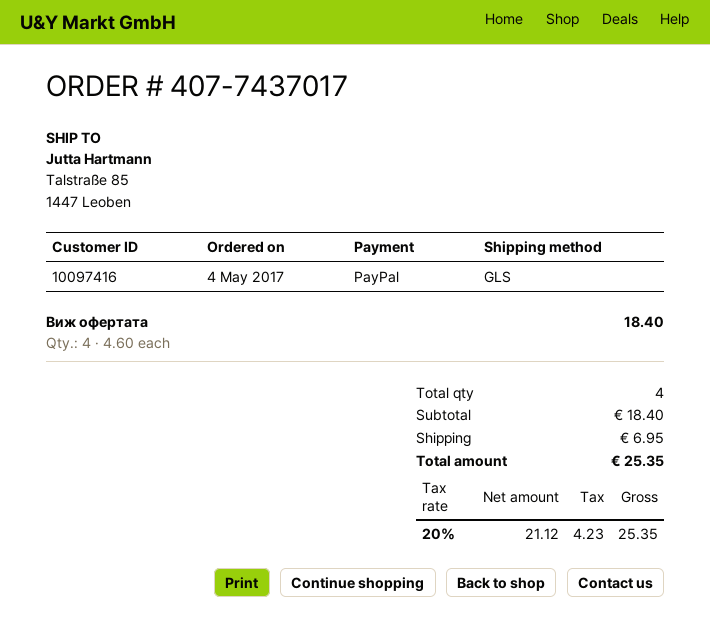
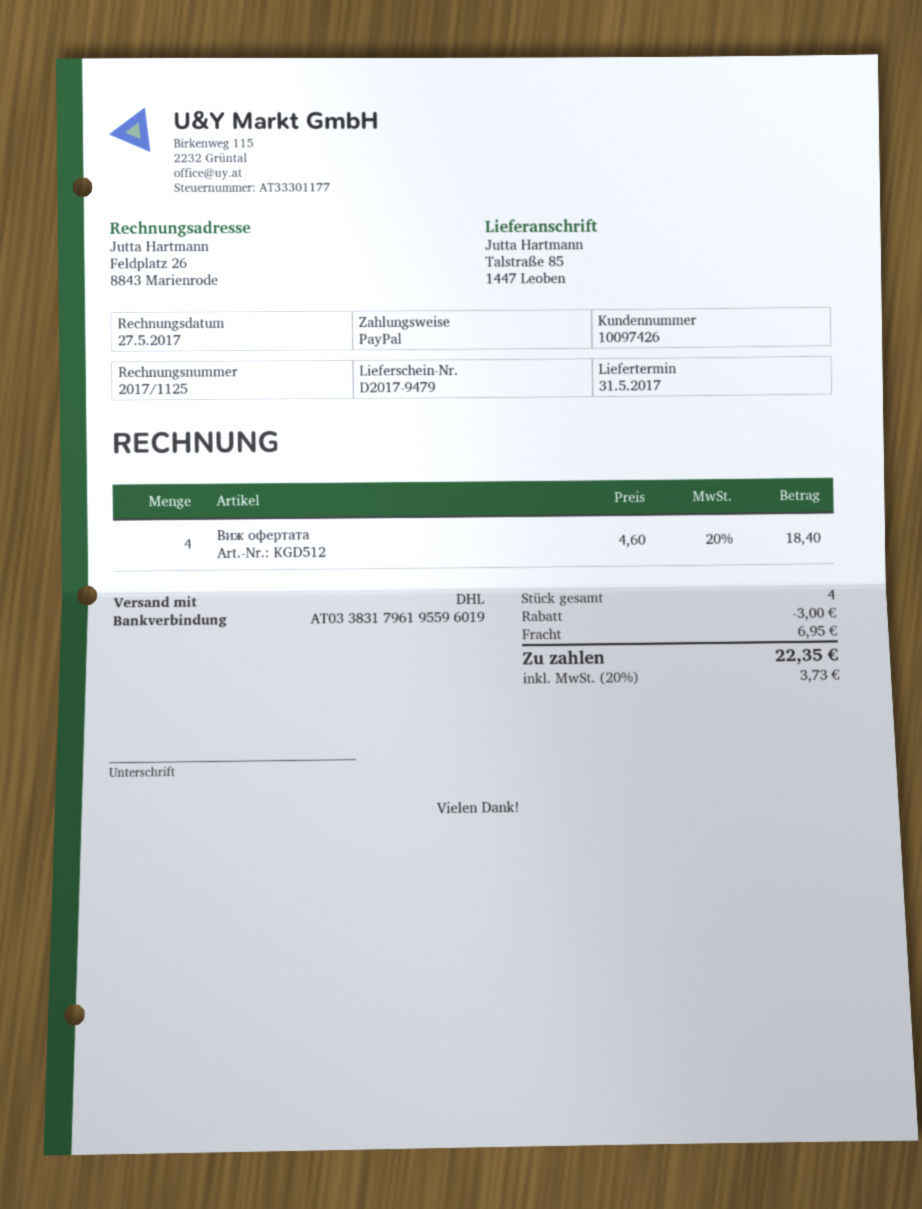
customer number: 10097416 -> 10097426
shipping method: GLS -> DHL
discount: none -> 3.00
tax: 20% = 4.23 -> 20% = 3.73
total: 25.35 -> 22.35

